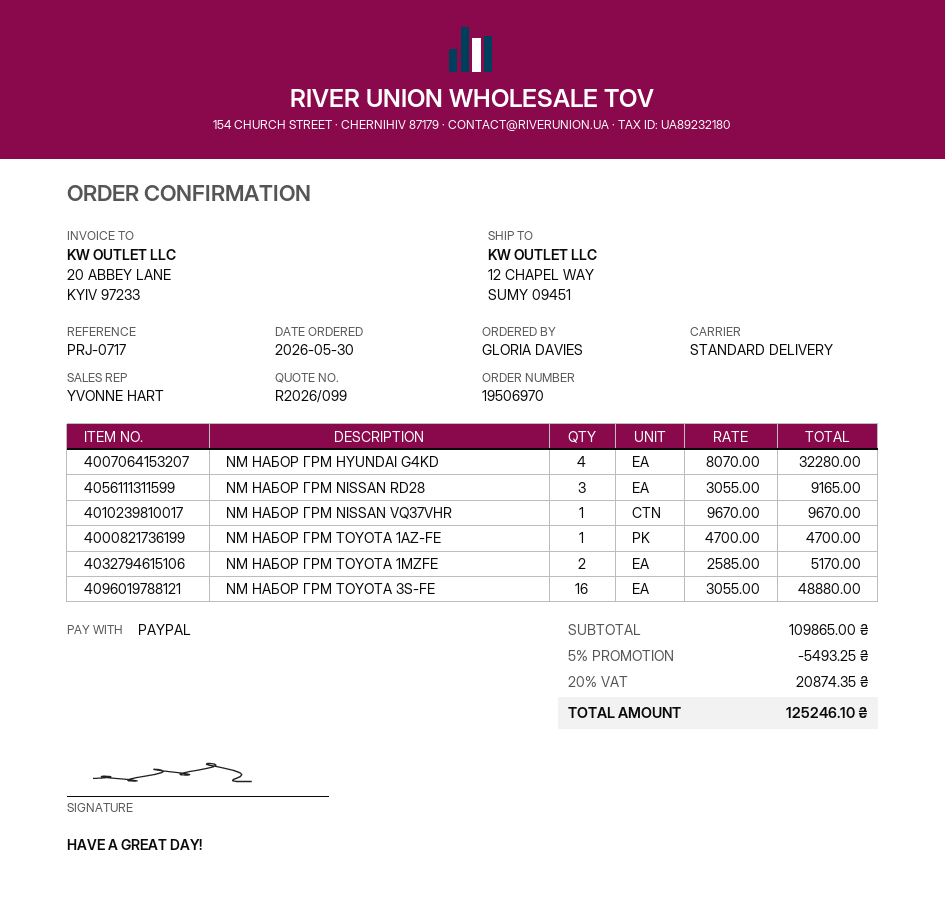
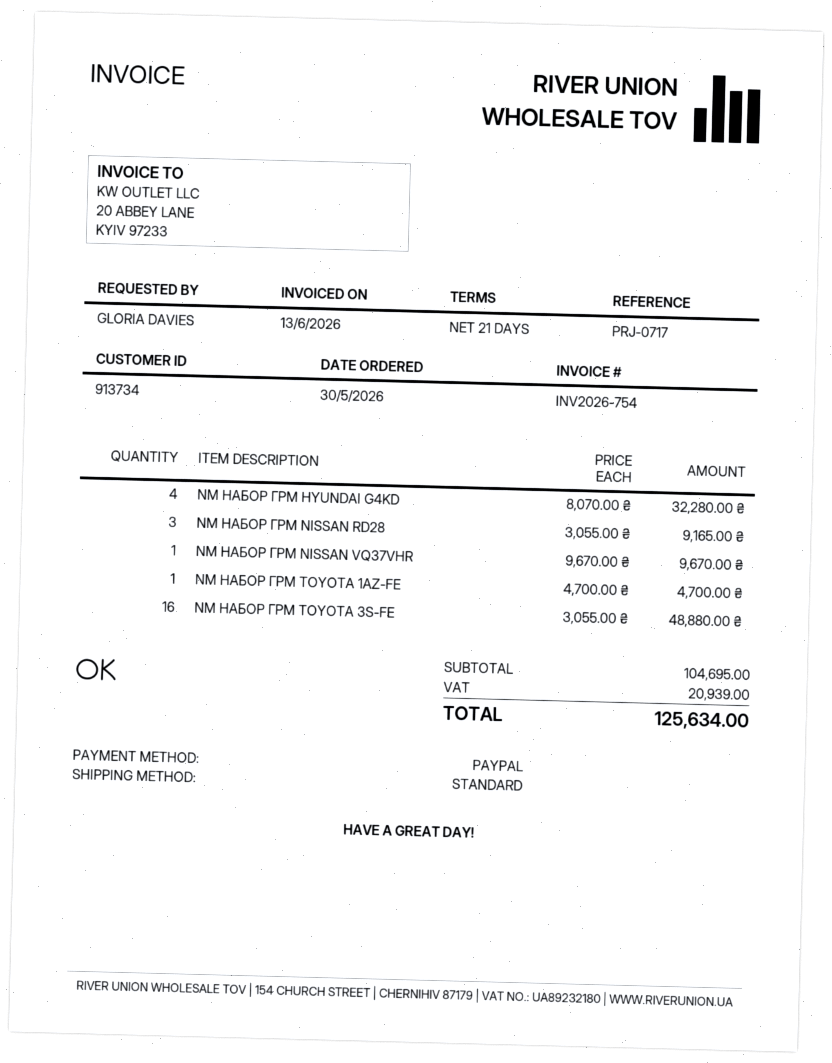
NM НАБОР ГРМ TOYOTA 1MZFE: 2 x 2585.00 = 5170.00 -> none
subtotal: 109865.00 -> 104695.00
discount: 5% = 5493.25 -> none
tax: 20874.35 -> 20939.00
total: 125246.10 -> 125634.00

